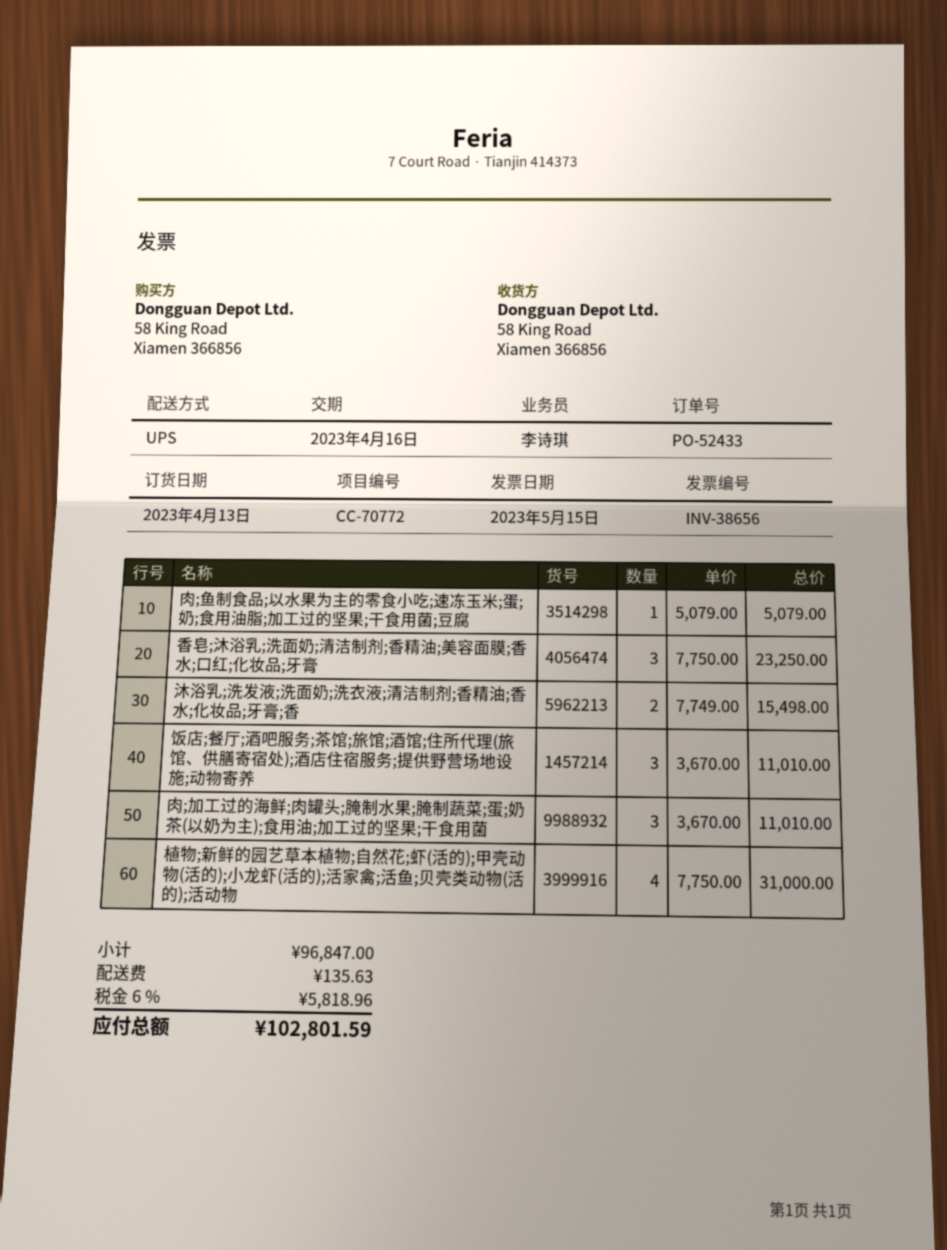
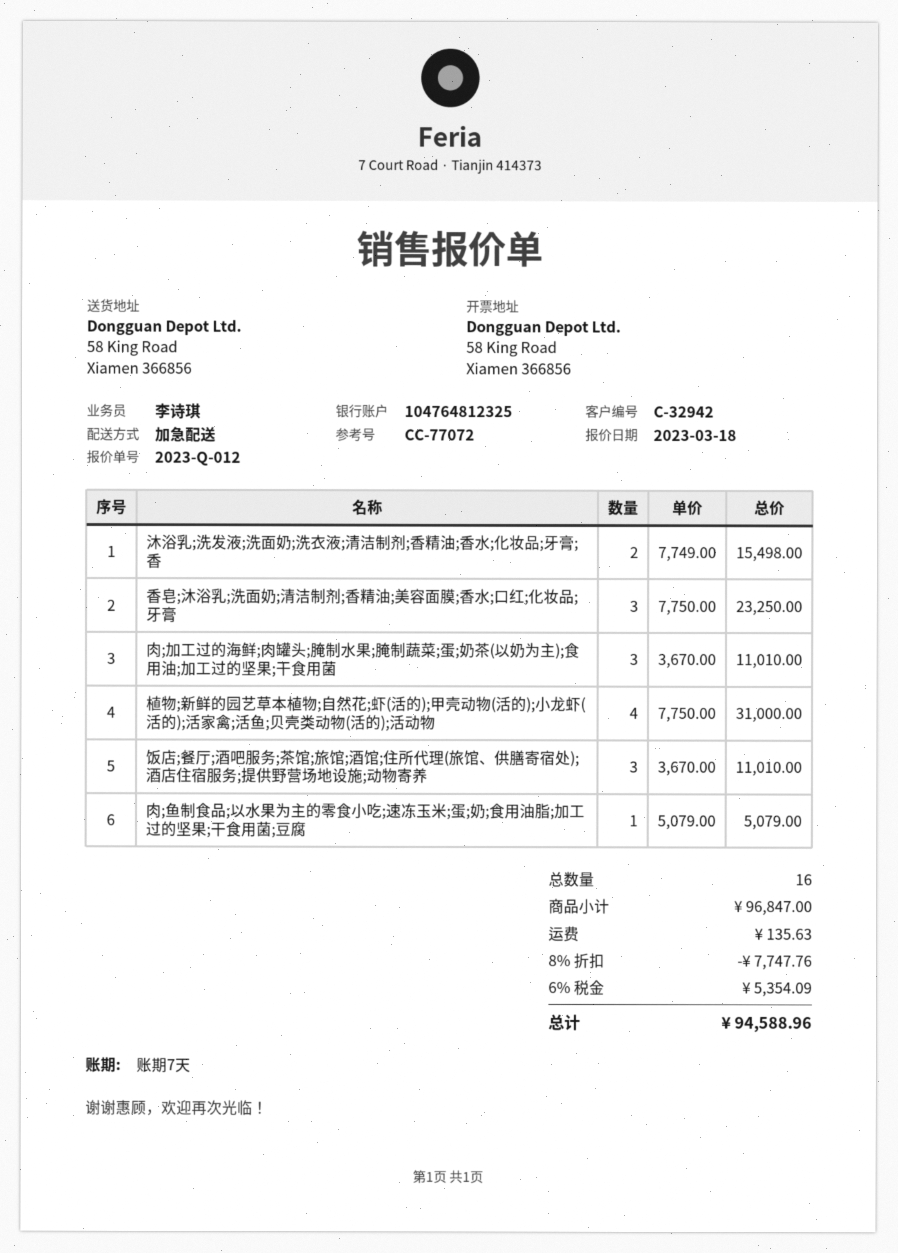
reference: CC-70772 -> CC-77072
shipping method: UPS -> express
discount: none -> 8% = 7747.76
tax: 6% = 5818.96 -> 6% = 5354.09
total: 102801.59 -> 94588.96

